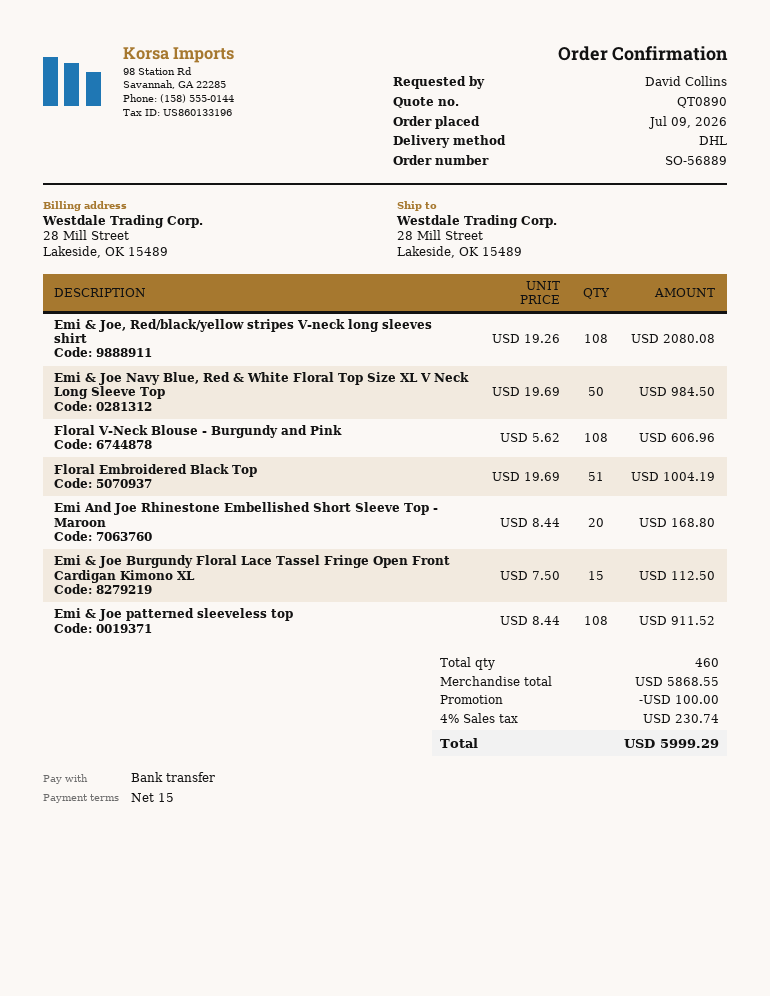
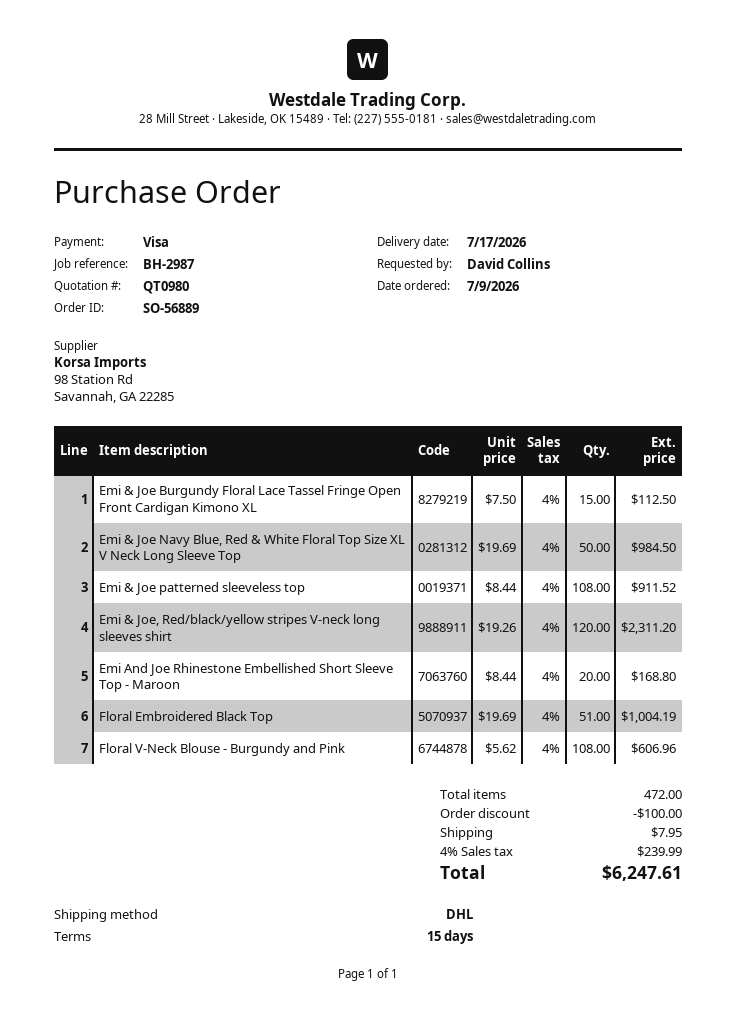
quote number: QT0890 -> QT0980
payment method: bank transfer -> Visa
Emi & Joe, Red/black/yellow stripes V-neck long sleeves shirt: 108 x 19.26 = 2080.08 -> 120 x 19.26 = 2311.20
total quantity: 460 -> 472
shipping: none -> 7.95
tax: 4% = 230.74 -> 4% = 239.99
total: 5999.29 -> 6247.61

